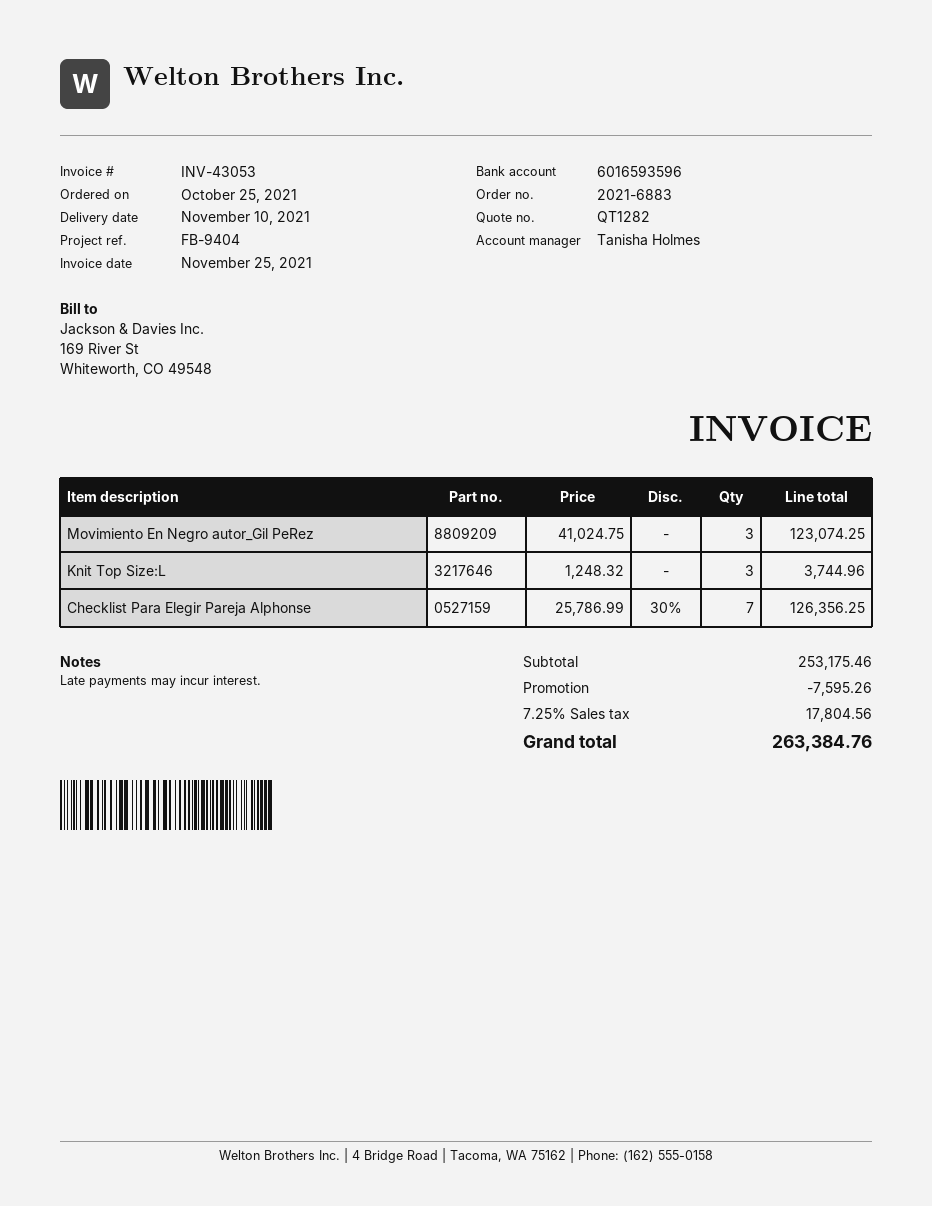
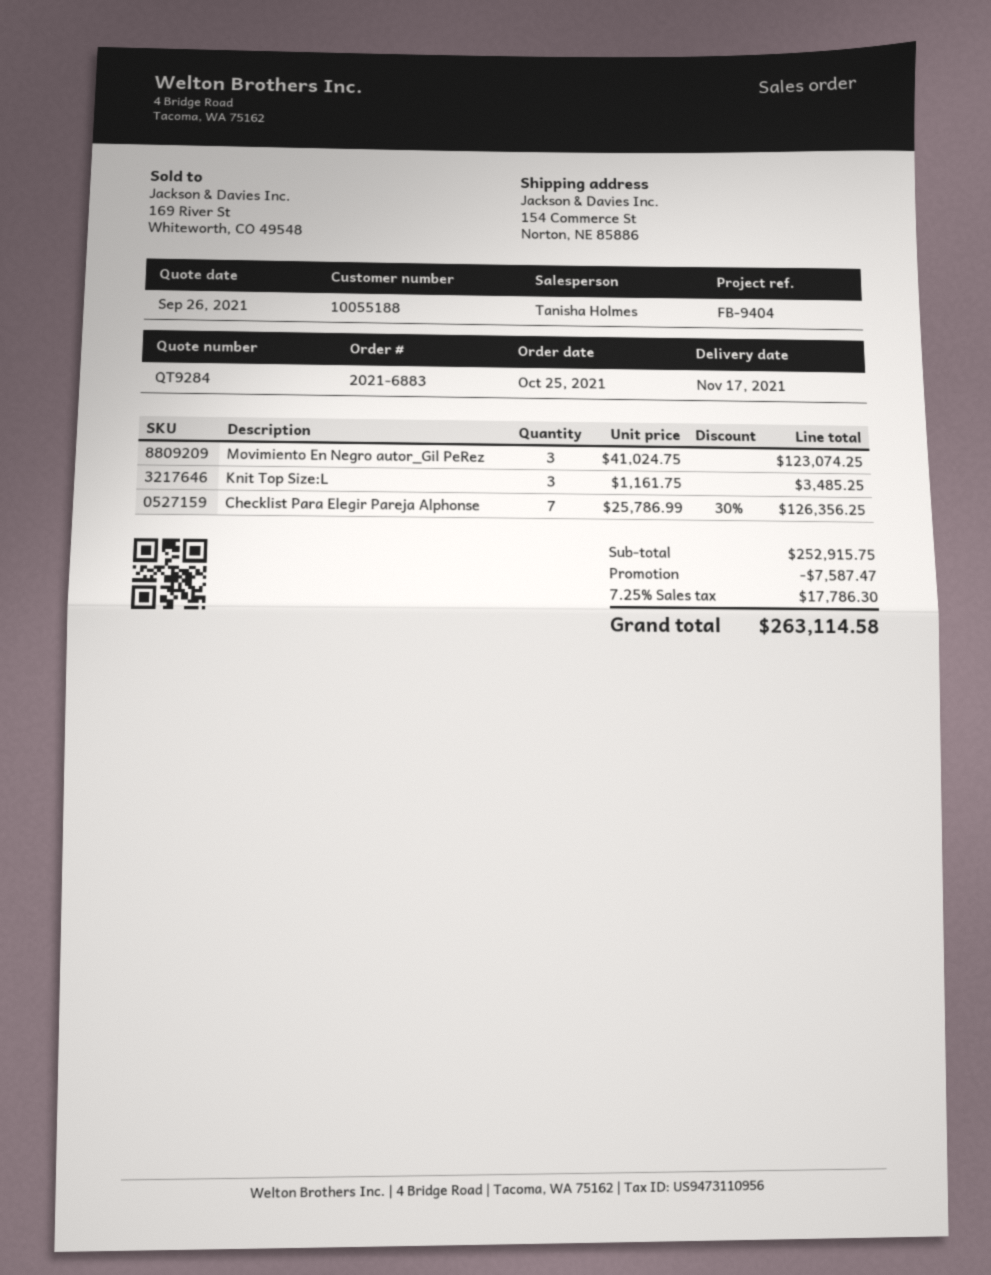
quote number: QT1282 -> QT9284
delivery date: 2021-11-10 -> 2021-11-17
Knit Top Size:L: 3 x 1248.32 = 3744.96 -> 3 x 1161.75 = 3485.25
subtotal: 253175.46 -> 252915.75
discount: 7595.26 -> 7587.47
tax: 7.25% = 17804.56 -> 7.25% = 17786.30
total: 263384.76 -> 263114.58

